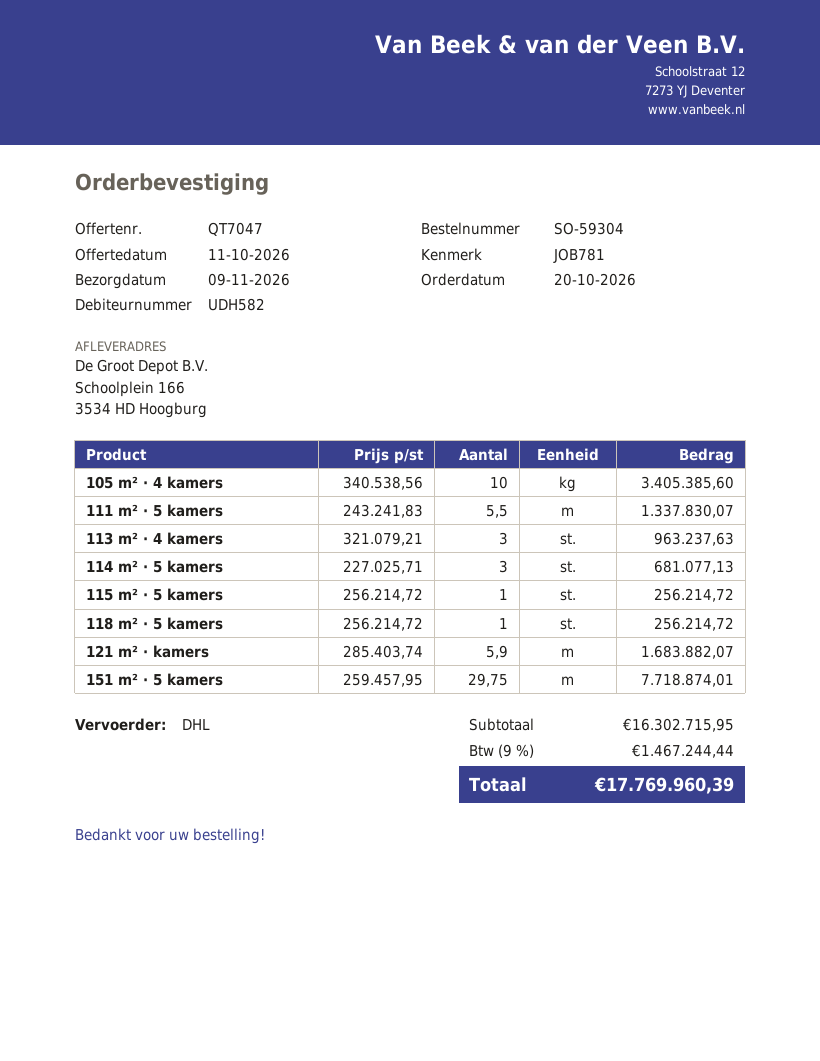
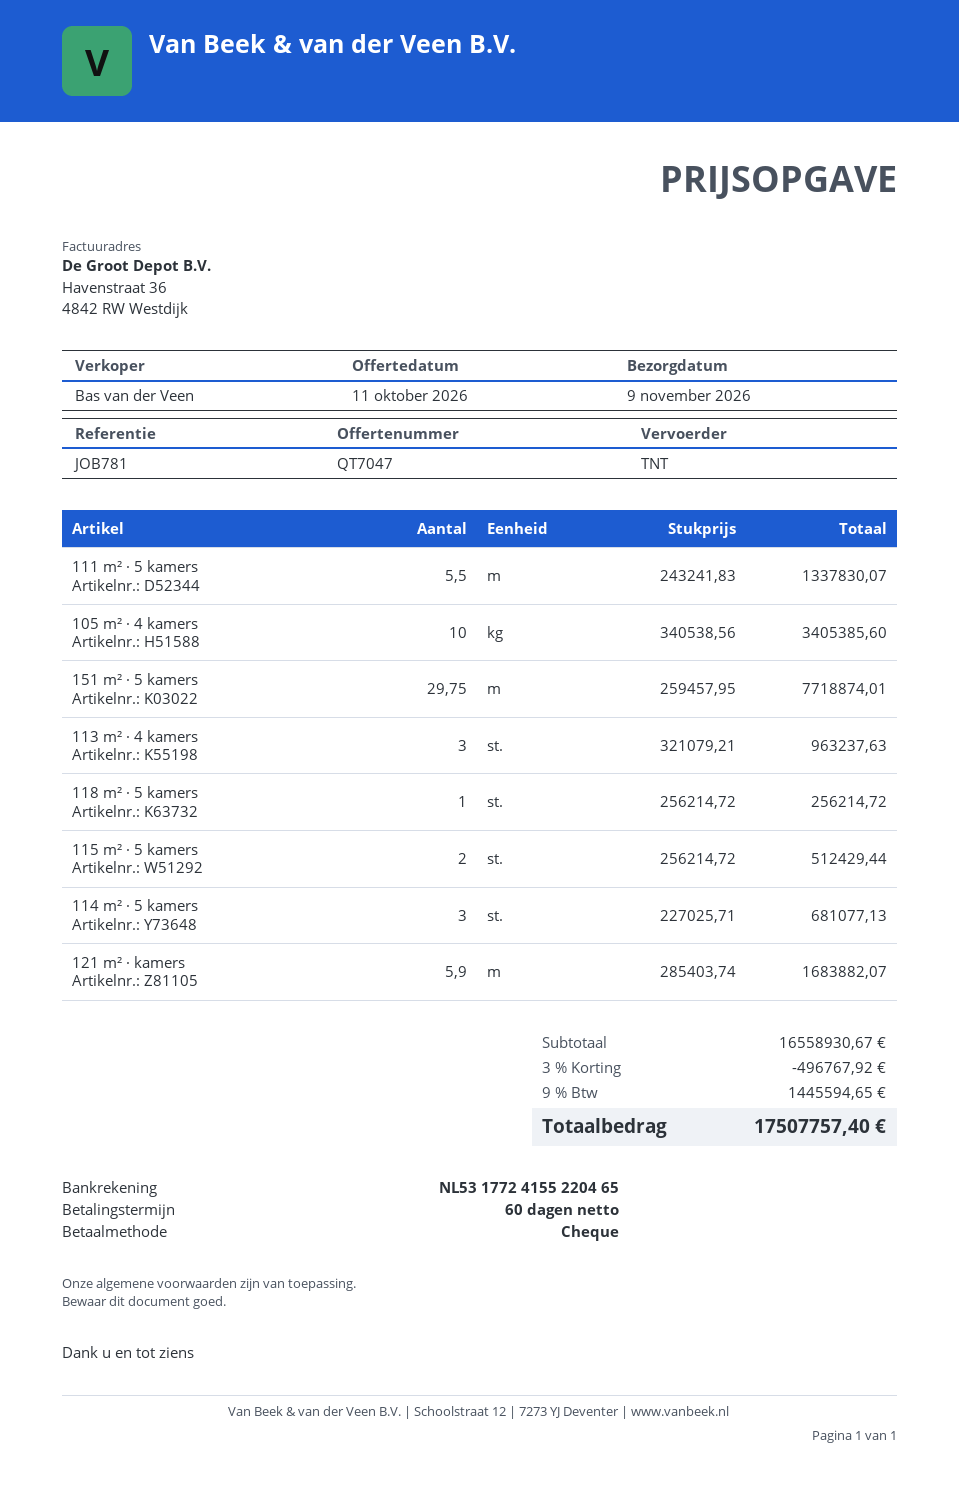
shipping method: DHL -> TNT
115 m² · 5 kamers: 1 x 256214.72 = 256214.72 -> 2 x 256214.72 = 512429.44
subtotal: 16302715.95 -> 16558930.67
discount: none -> 3% = 496767.92
tax: 9% = 1467244.44 -> 9% = 1445594.65
total: 17769960.39 -> 17507757.40

